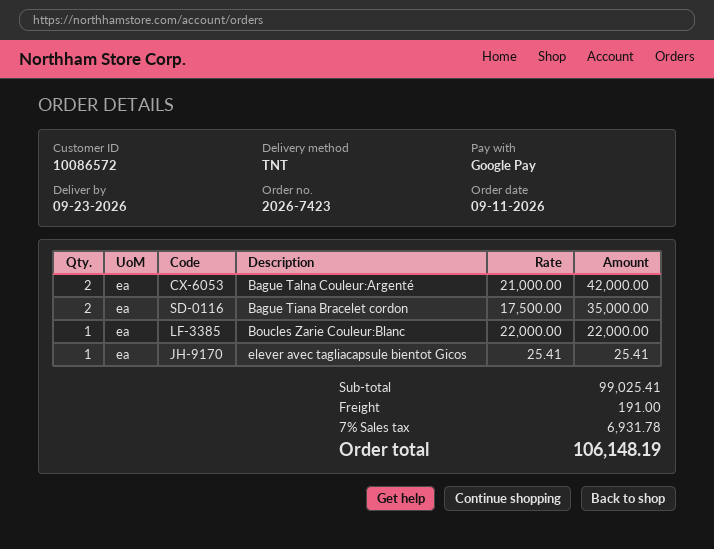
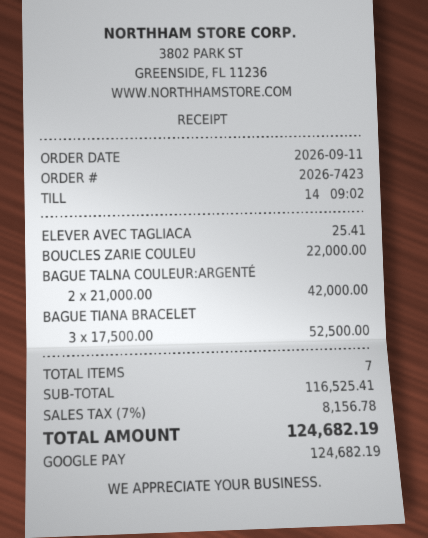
Bague Tiana Bracelet cordon: 2 x 17500.00 = 35000.00 -> 3 x 17500.00 = 52500.00
subtotal: 99025.41 -> 116525.41
shipping: 191.00 -> none
tax: 7% = 6931.78 -> 7% = 8156.78
total: 106148.19 -> 124682.19

